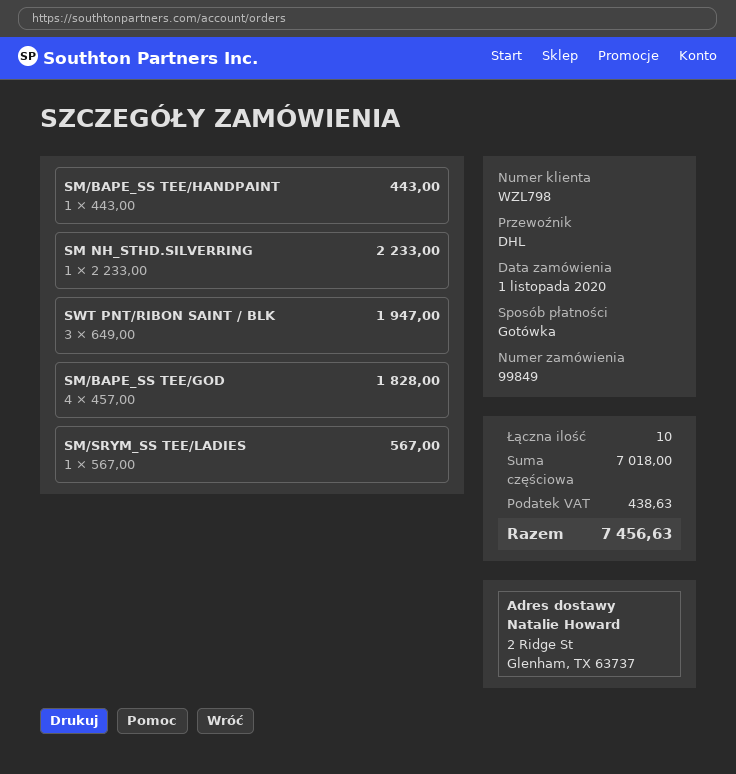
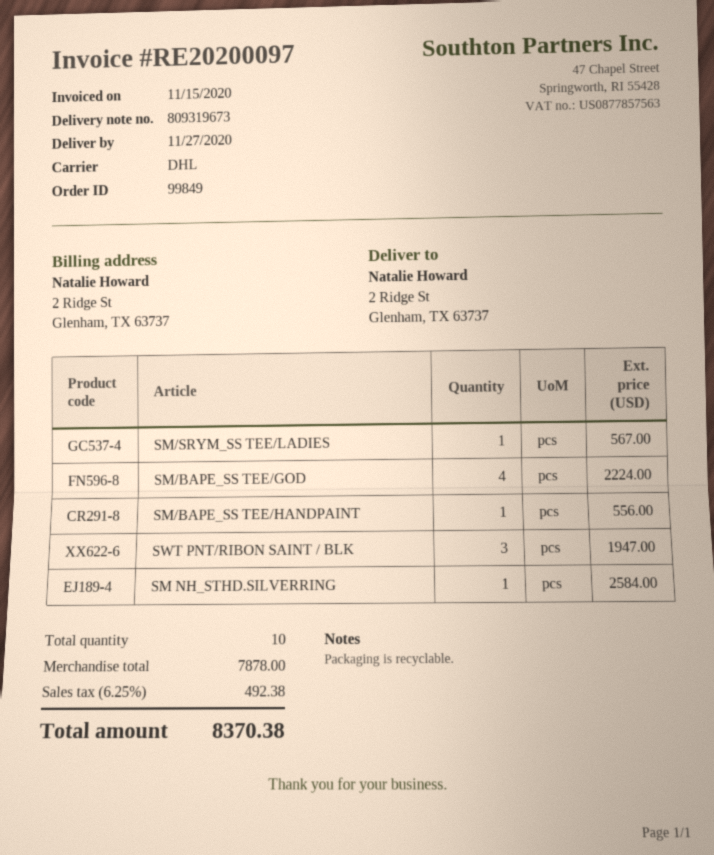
SM/BAPE_SS TEE/HANDPAINT: 1 for 443.00 -> 1 for 556.00
SM NH_STHD.SILVERRING: 1 for 2233.00 -> 1 for 2584.00
SM/BAPE_SS TEE/GOD: 4 for 1828.00 -> 4 for 2224.00
subtotal: 7018.00 -> 7878.00
tax: 438.63 -> 492.38
total: 7456.63 -> 8370.38

